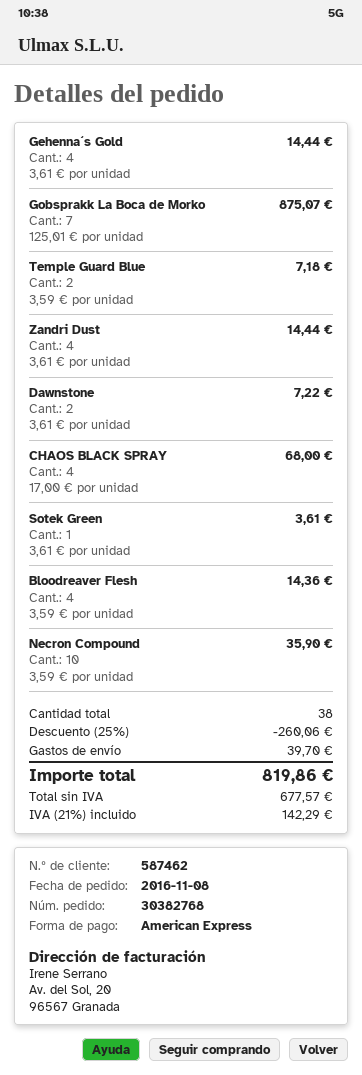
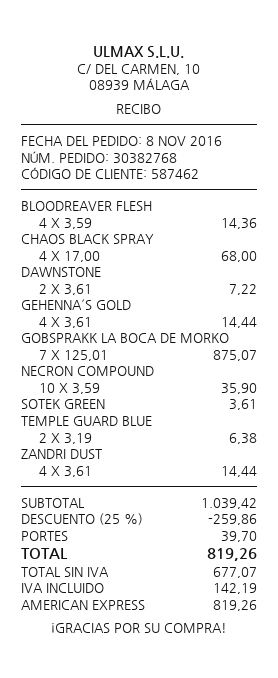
Temple Guard Blue: 2 x 3.59 = 7.18 -> 2 x 3.19 = 6.38
discount: 25% = 260.06 -> 25% = 259.86
net: 677.57 -> 677.07
tax: 142.29 -> 142.19
total: 819.86 -> 819.26

